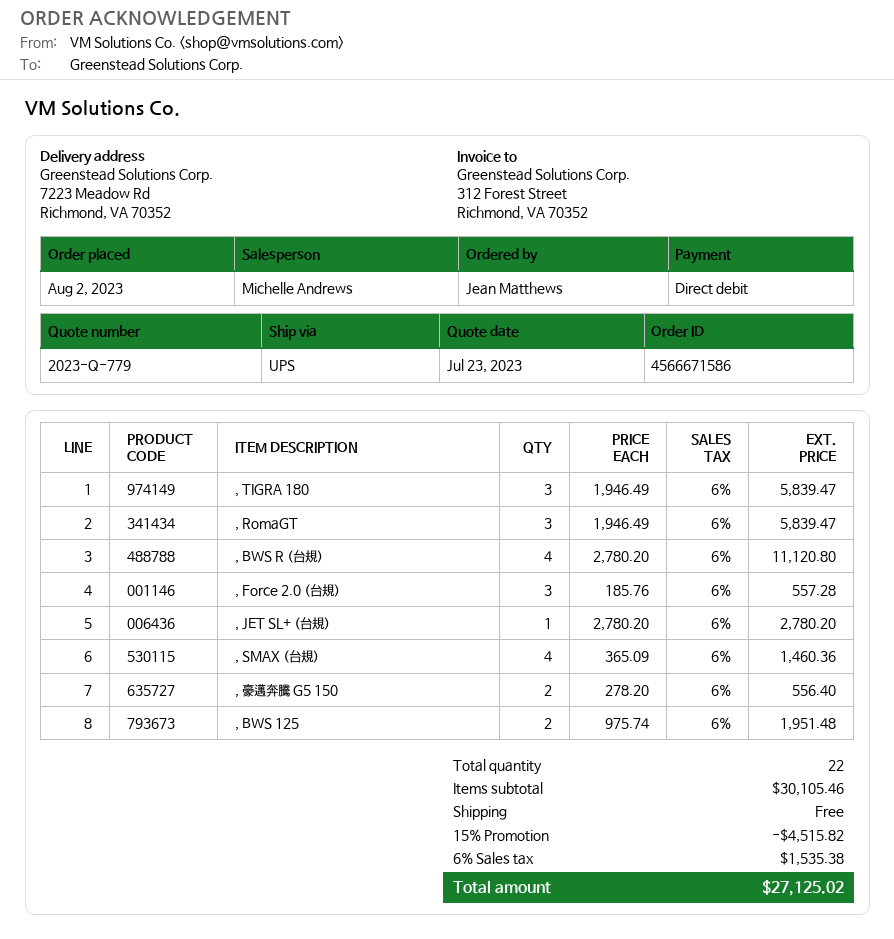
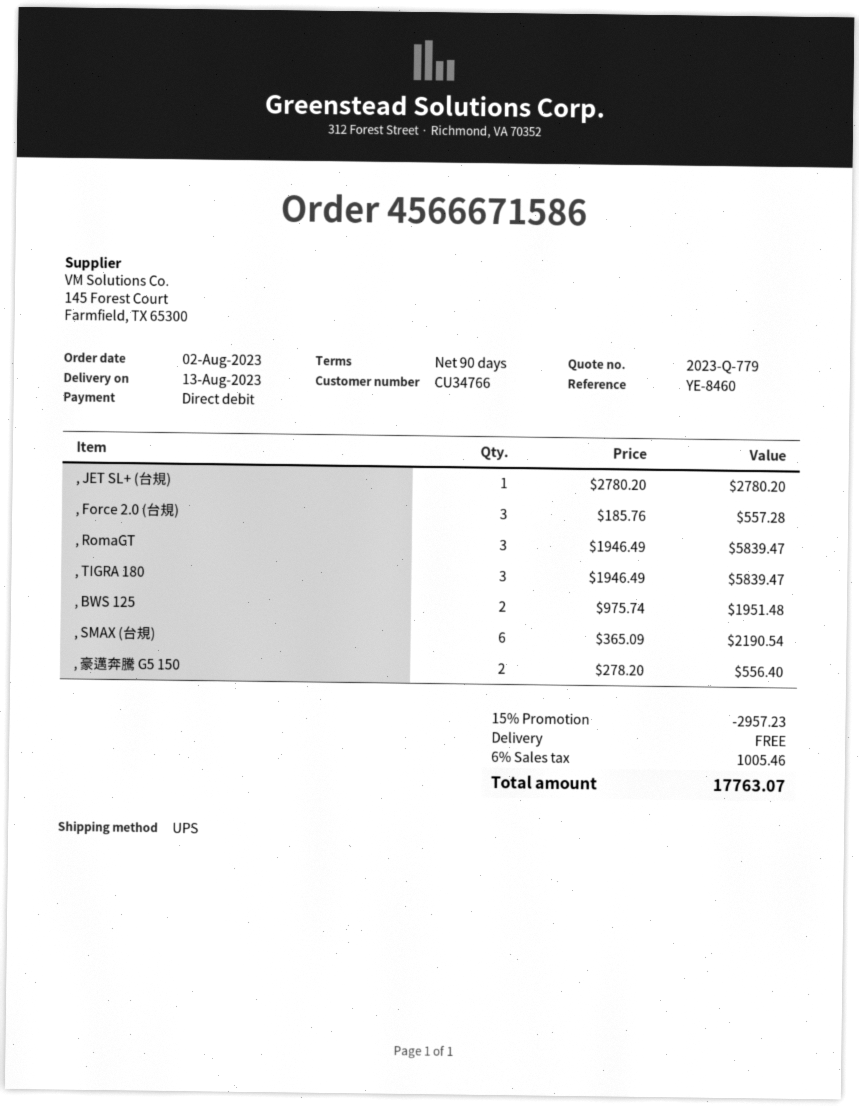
, BWS R (台規): 4 x 2780.20 = 11120.80 -> none
, SMAX (台規): 4 x 365.09 = 1460.36 -> 6 x 365.09 = 2190.54
discount: 15% = 4515.82 -> 15% = 2957.23
tax: 6% = 1535.38 -> 6% = 1005.46
total: 27125.02 -> 17763.07

